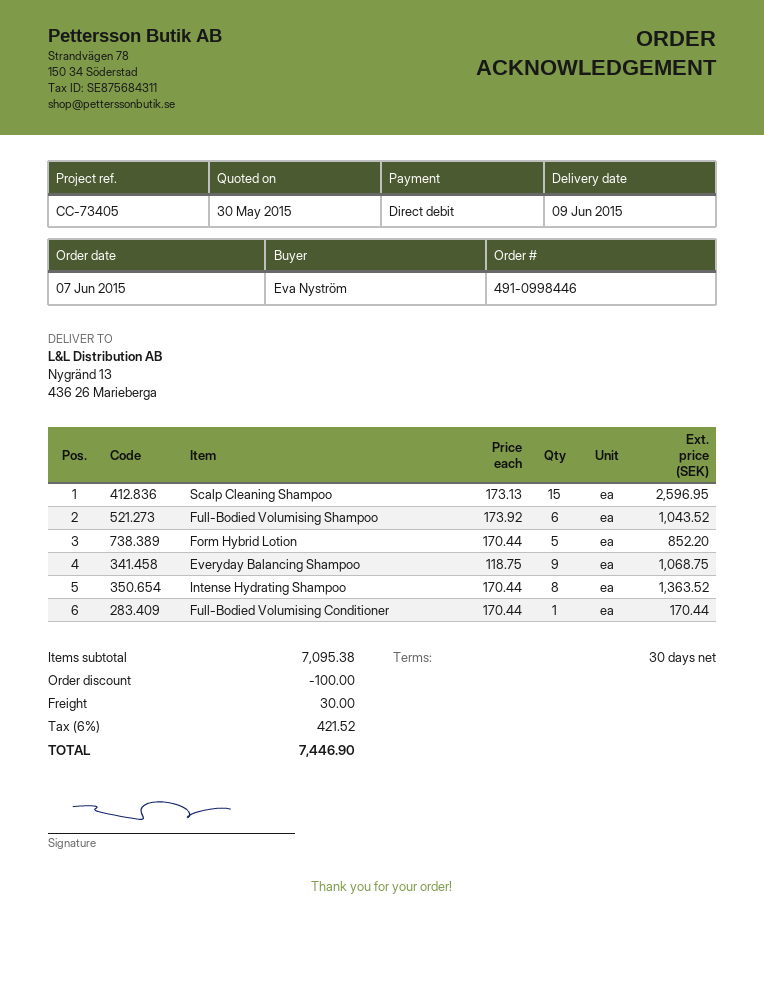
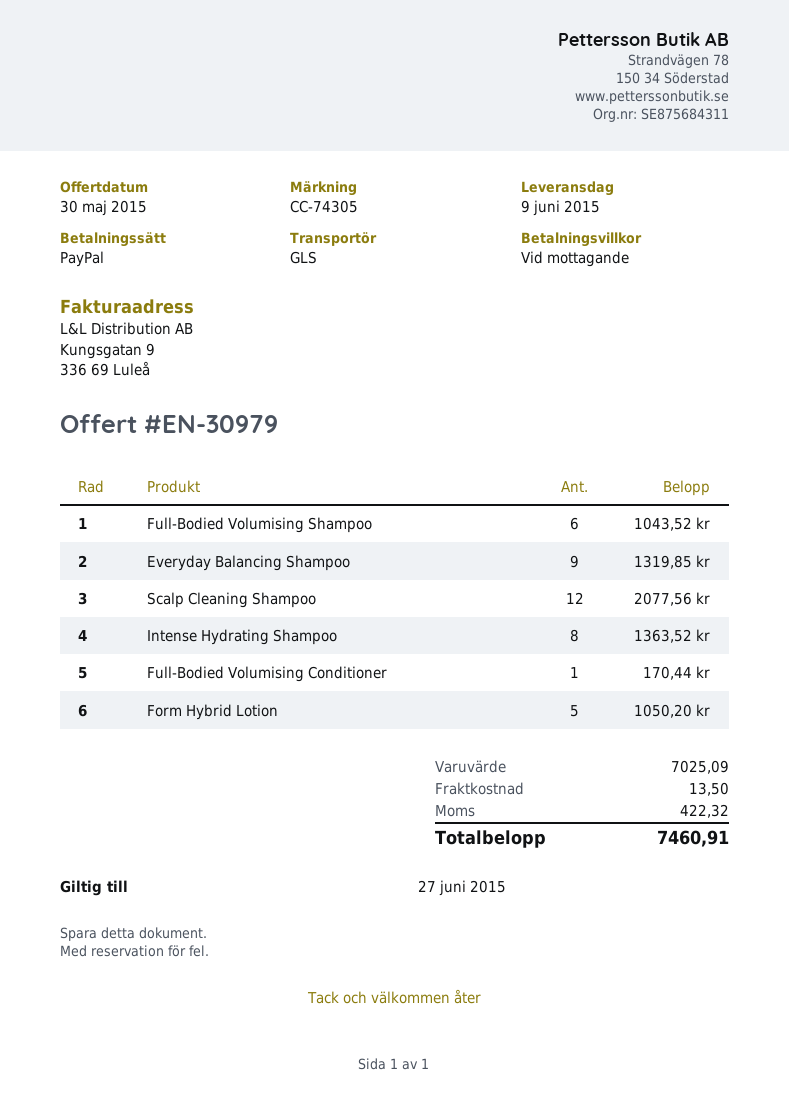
payment terms: 30 days -> on receipt
reference: CC-73405 -> CC-74305
payment method: direct debit -> PayPal
Scalp Cleaning Shampoo: 15 for 2596.95 -> 12 for 2077.56
Form Hybrid Lotion: 5 for 852.20 -> 5 for 1050.20
Everyday Balancing Shampoo: 9 for 1068.75 -> 9 for 1319.85
subtotal: 7095.38 -> 7025.09
discount: 100.00 -> none
shipping: 30.00 -> 13.50
tax: 421.52 -> 422.32
total: 7446.90 -> 7460.91

